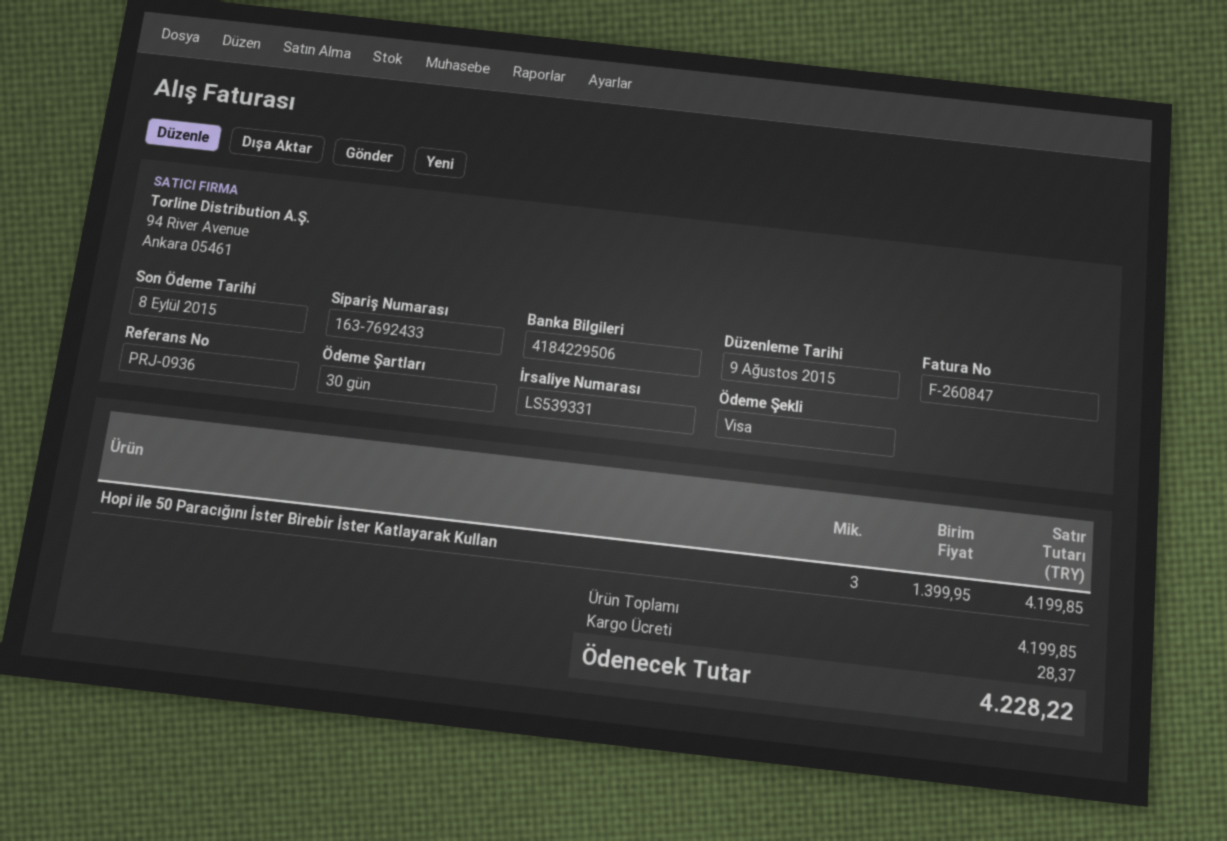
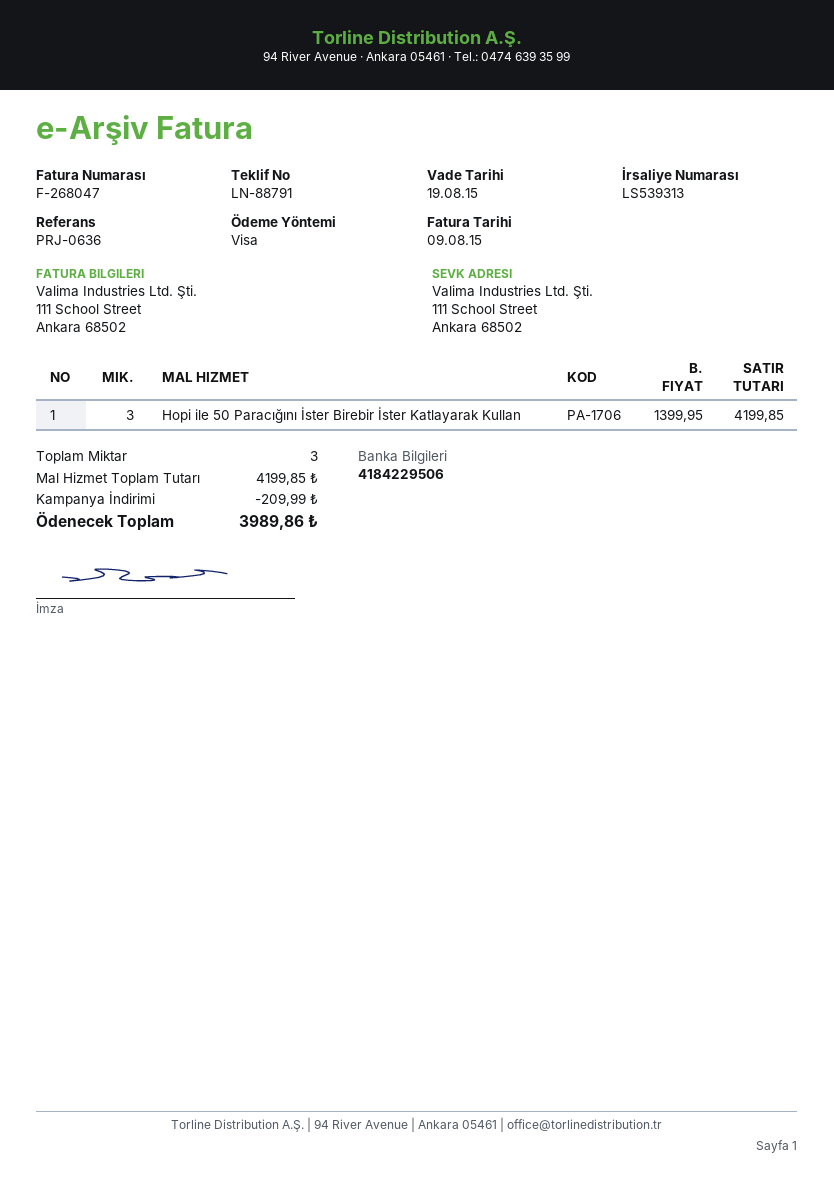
delivery note number: LS539331 -> LS539313
invoice number: F-260847 -> F-268047
due date: 2015-09-08 -> 2015-08-19
reference: PRJ-0936 -> PRJ-0636
discount: none -> 209.99
shipping: 28.37 -> none
total: 4228.22 -> 3989.86

